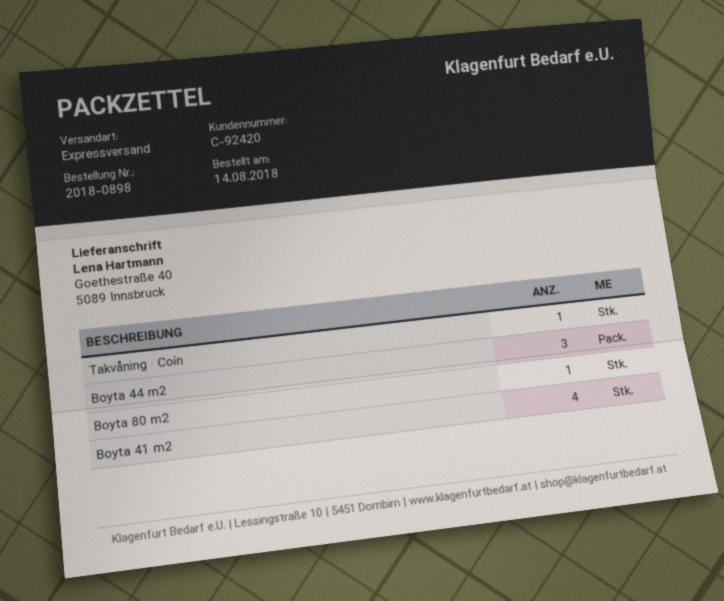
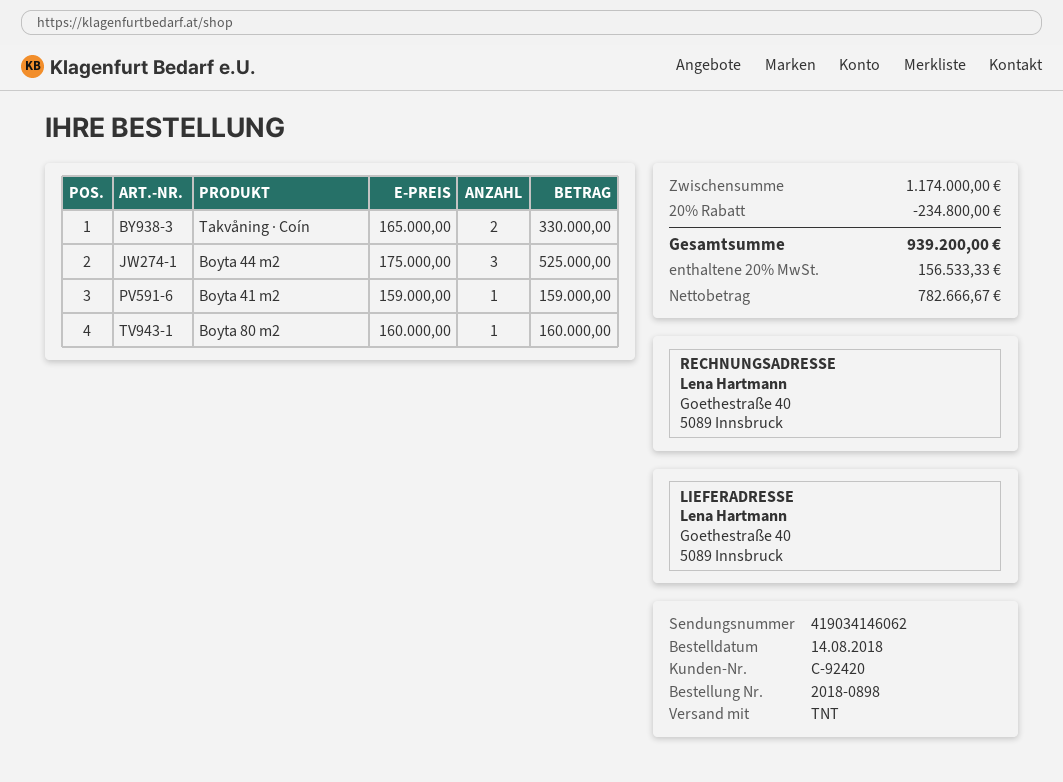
shipping method: express -> TNT
Takvåning · Coín: 1 -> 2
Boyta 41 m2: 4 -> 1

